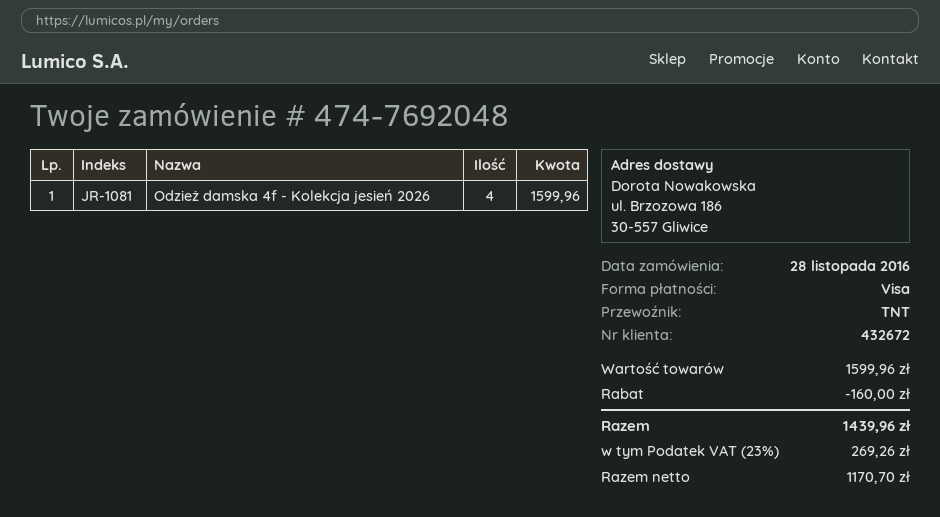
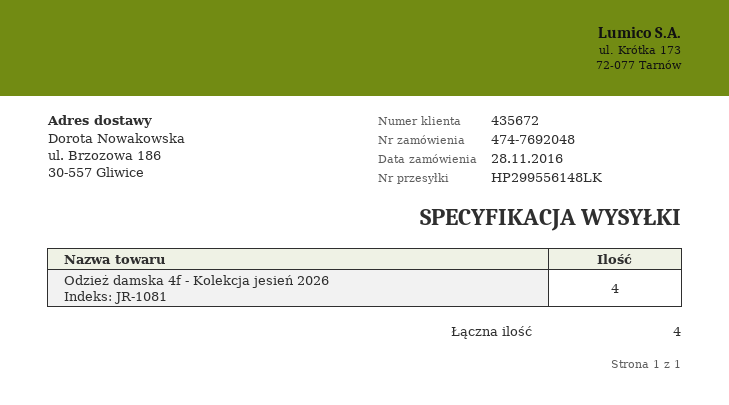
customer number: 432672 -> 435672

